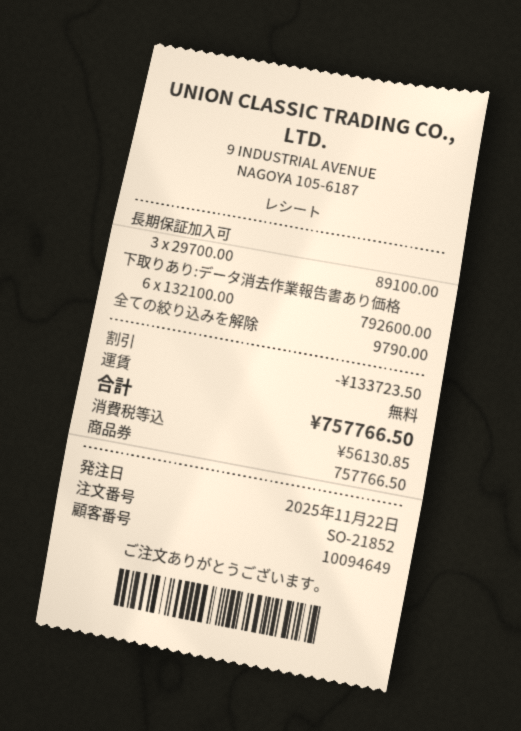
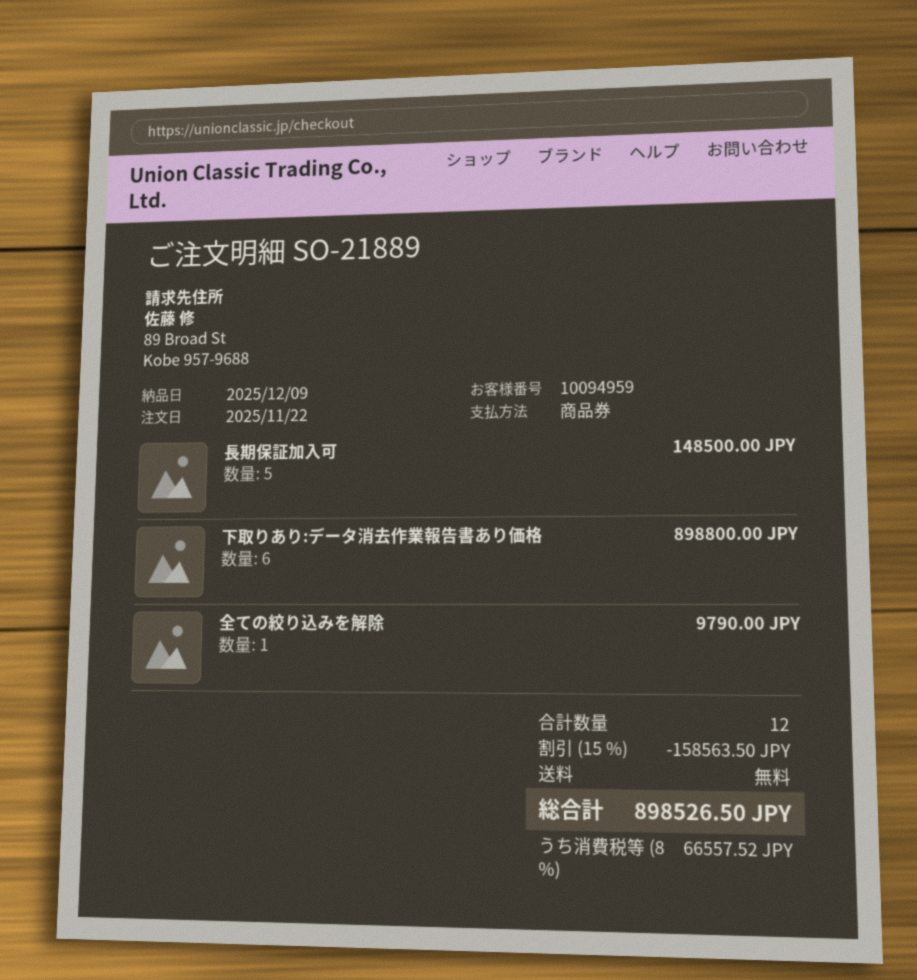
order number: SO-21852 -> SO-21889
customer number: 10094649 -> 10094959
長期保証加入可: 3 for 89100.00 -> 5 for 148500.00
下取りあり:データ消去作業報告書あり価格: 6 for 792600.00 -> 6 for 898800.00
discount: 133723.50 -> 158563.50
tax: 56130.85 -> 66557.52
total: 757766.50 -> 898526.50

